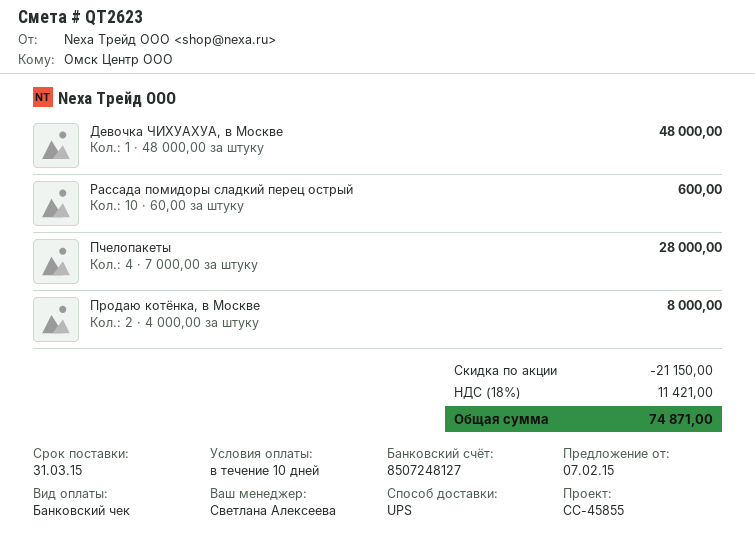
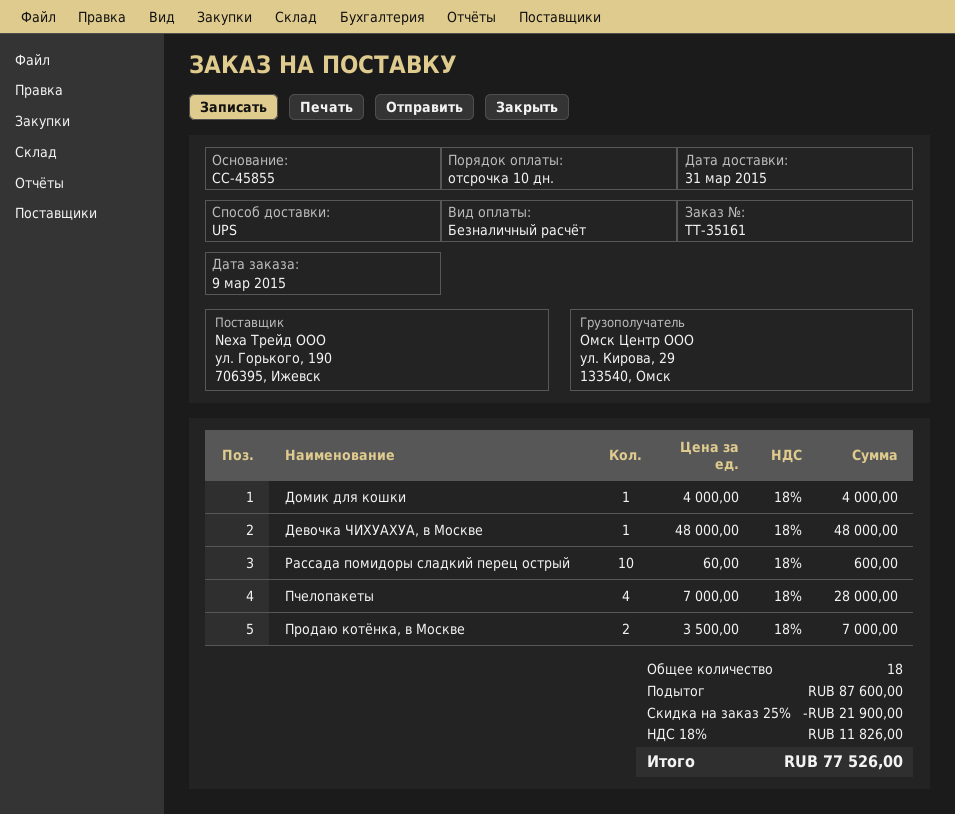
payment method: cheque -> bank transfer
Продаю котёнка, в Москве: 2 x 4000.00 = 8000.00 -> 2 x 3500.00 = 7000.00
Домик для кошки: none -> 1 x 4000.00 = 4000.00
discount: 21150.00 -> 21900.00
tax: 18% = 11421.00 -> 18% = 11826.00
total: 74871.00 -> 77526.00

